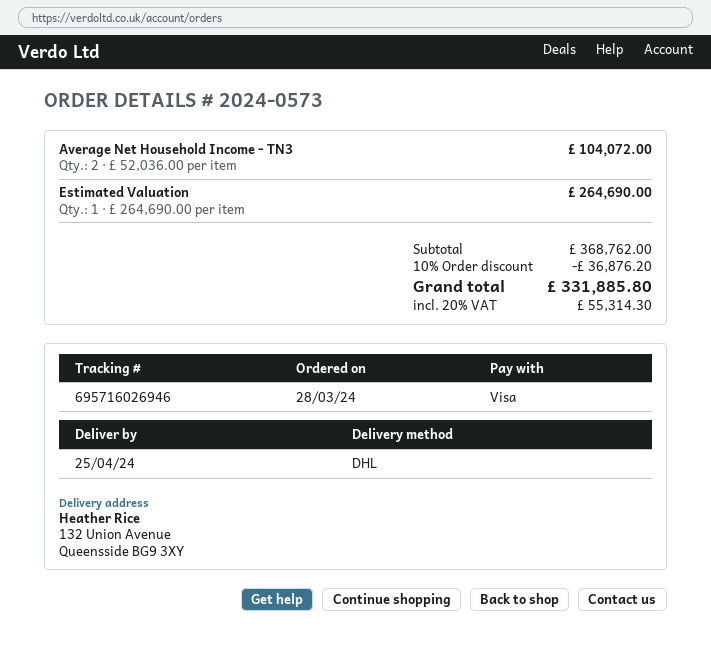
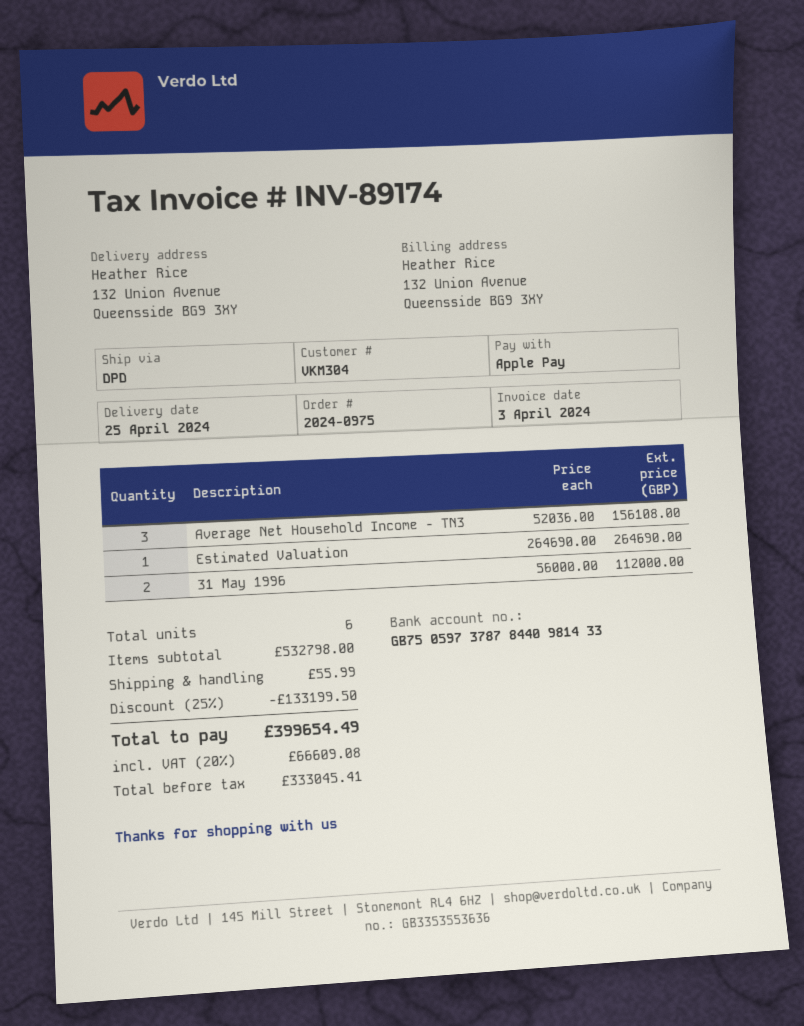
order number: 2024-0573 -> 2024-0975
payment method: Visa -> Apple Pay
shipping method: DHL -> DPD
Average Net Household Income - TN3: 2 x 52036.00 = 104072.00 -> 3 x 52036.00 = 156108.00
31 May 1996: none -> 2 x 56000.00 = 112000.00
subtotal: 368762.00 -> 532798.00
discount: 10% = 36876.20 -> 25% = 133199.50
shipping: none -> 55.99
tax: 20% = 55314.30 -> 20% = 66609.08
total: 331885.80 -> 399654.49

